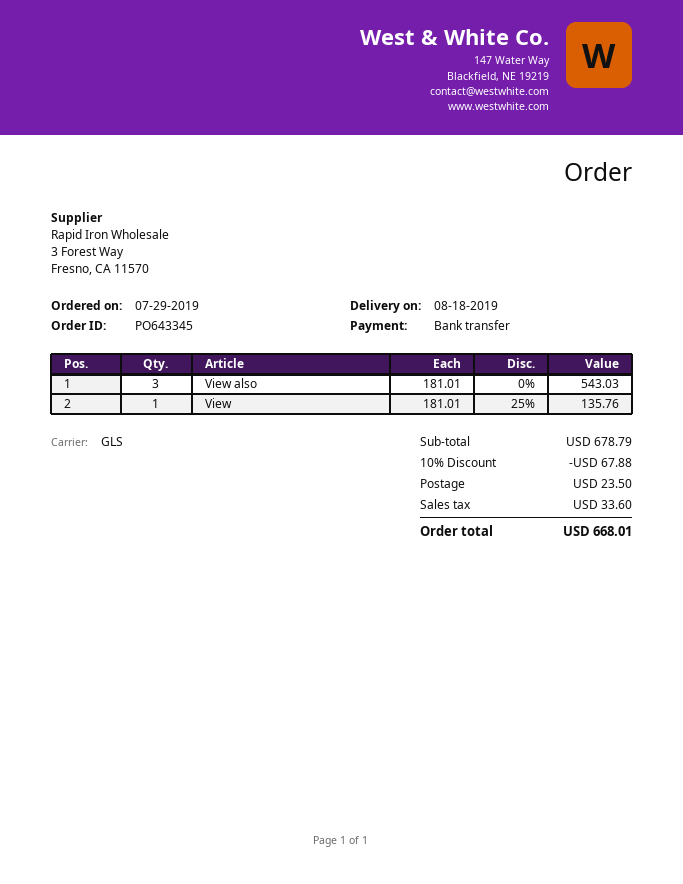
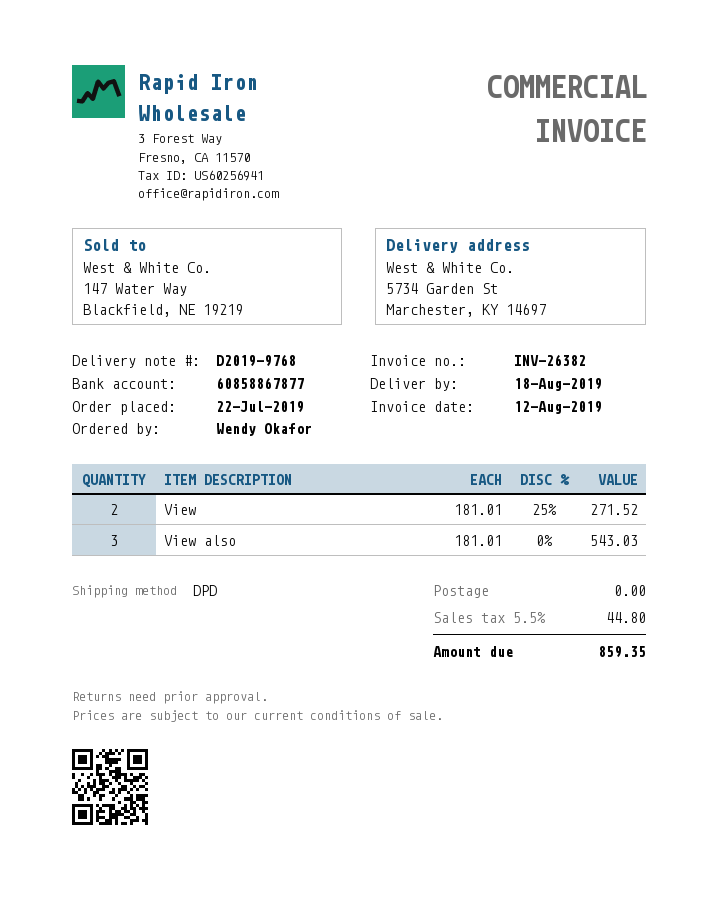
order date: 2019-07-29 -> 2019-07-22
shipping method: GLS -> DPD
View: 1 x 181.01 - 25% = 135.76 -> 2 x 181.01 - 25% = 271.52
discount: 10% = 67.88 -> none
shipping: 23.50 -> 0.00
tax: 33.60 -> 44.80
total: 668.01 -> 859.35

